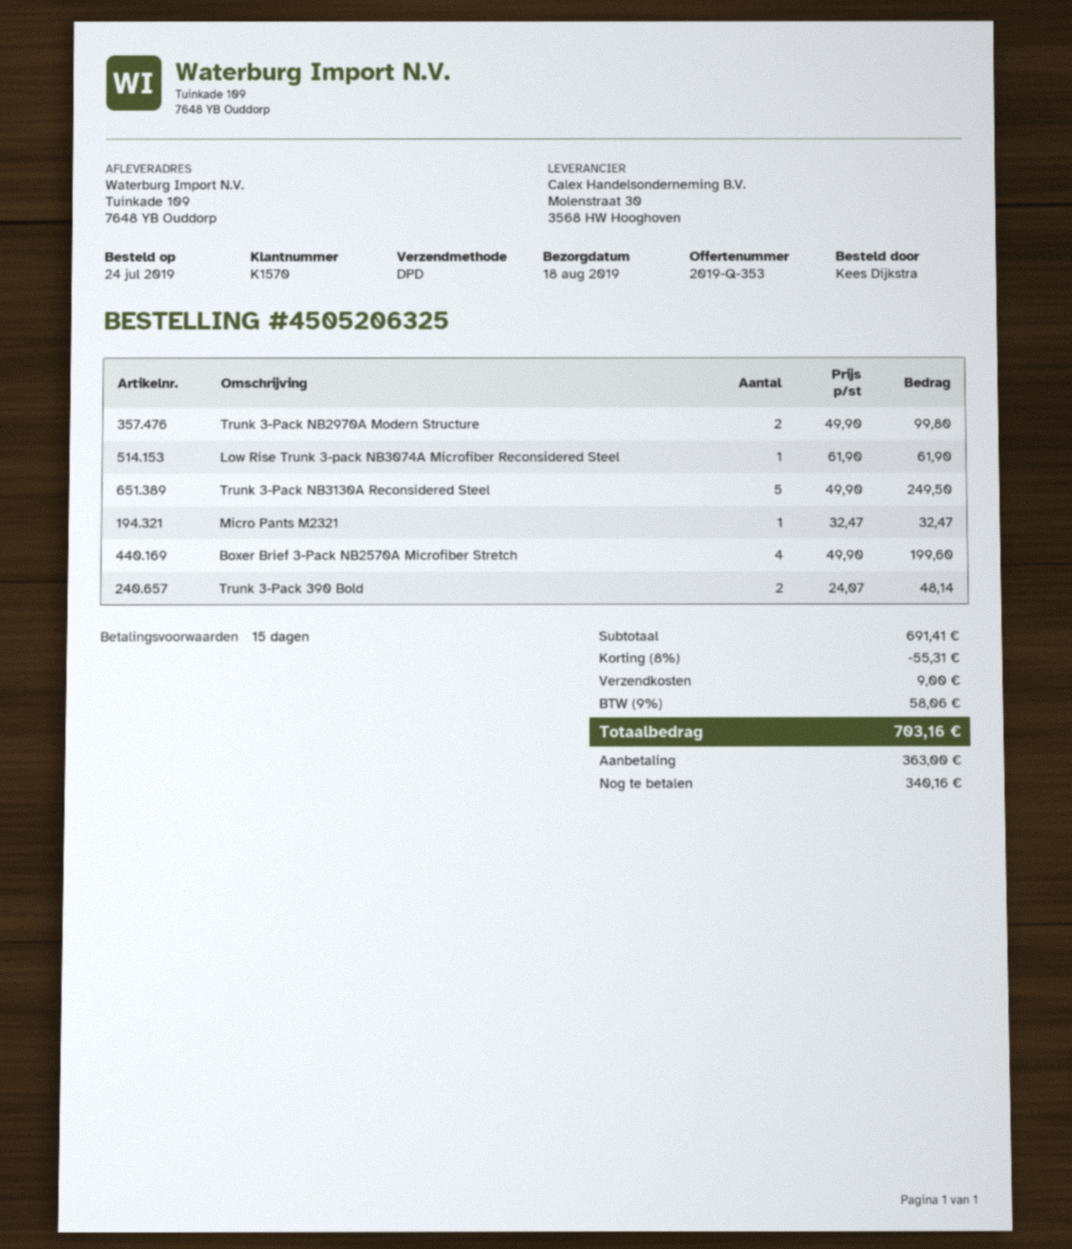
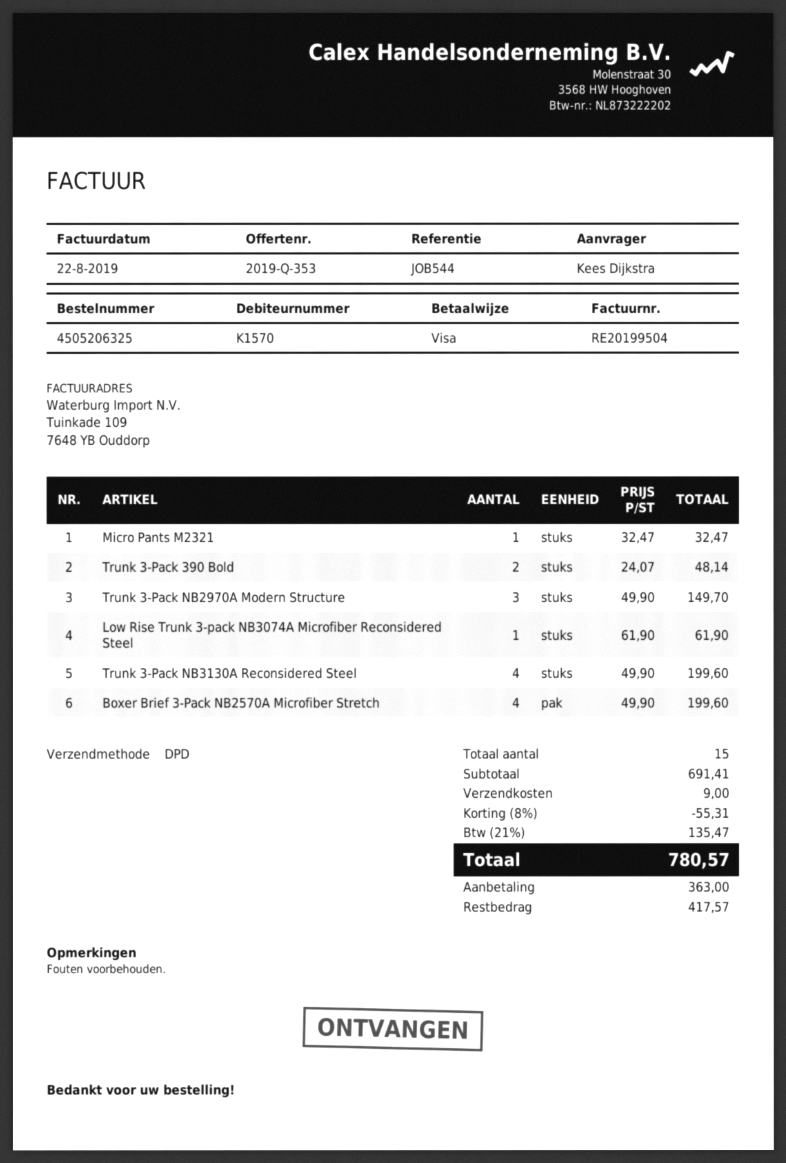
Trunk 3-Pack NB2970A Modern Structure: 2 x 49.90 = 99.80 -> 3 x 49.90 = 149.70
Trunk 3-Pack NB3130A Reconsidered Steel: 5 x 49.90 = 249.50 -> 4 x 49.90 = 199.60
tax: 9% = 58.06 -> 21% = 135.47
total: 703.16 -> 780.57
balance: 340.16 -> 417.57

